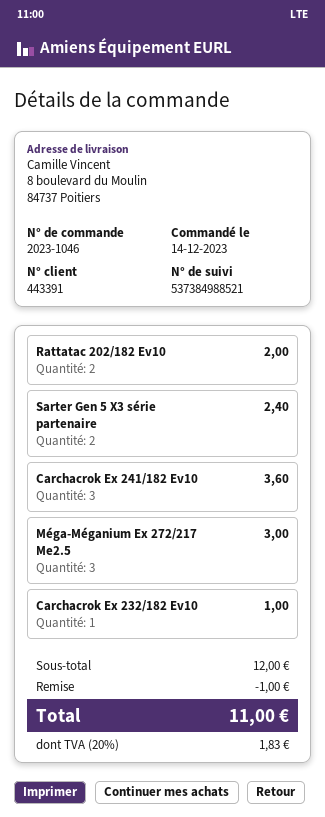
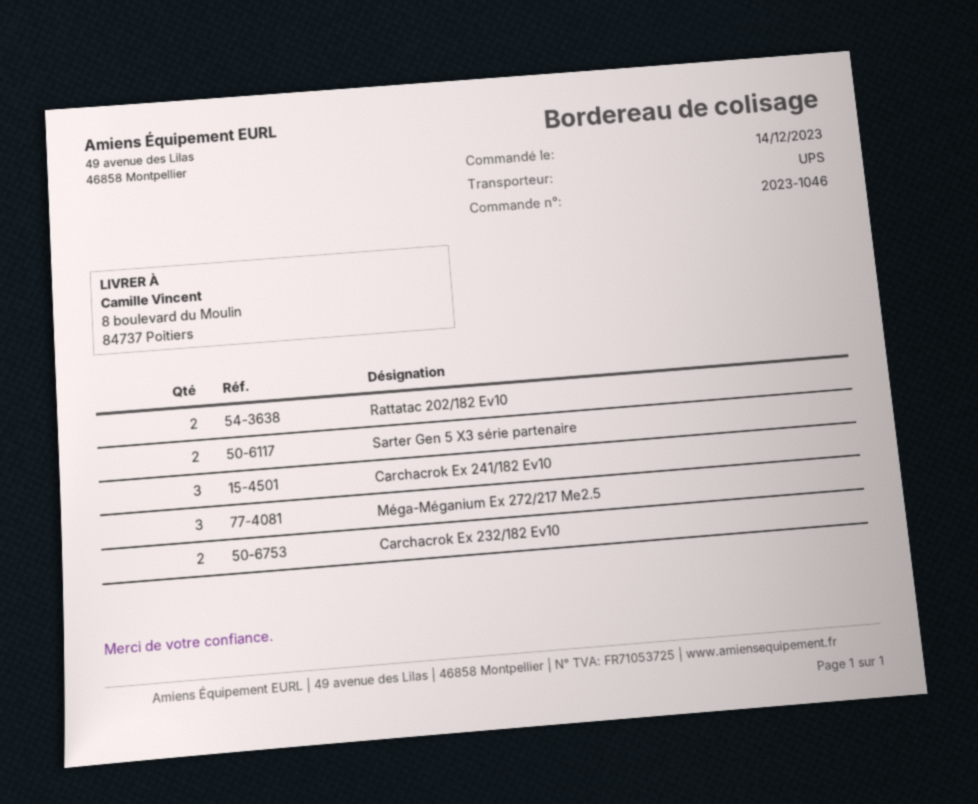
Carchacrok Ex 232/182 Ev10: 1 -> 2

